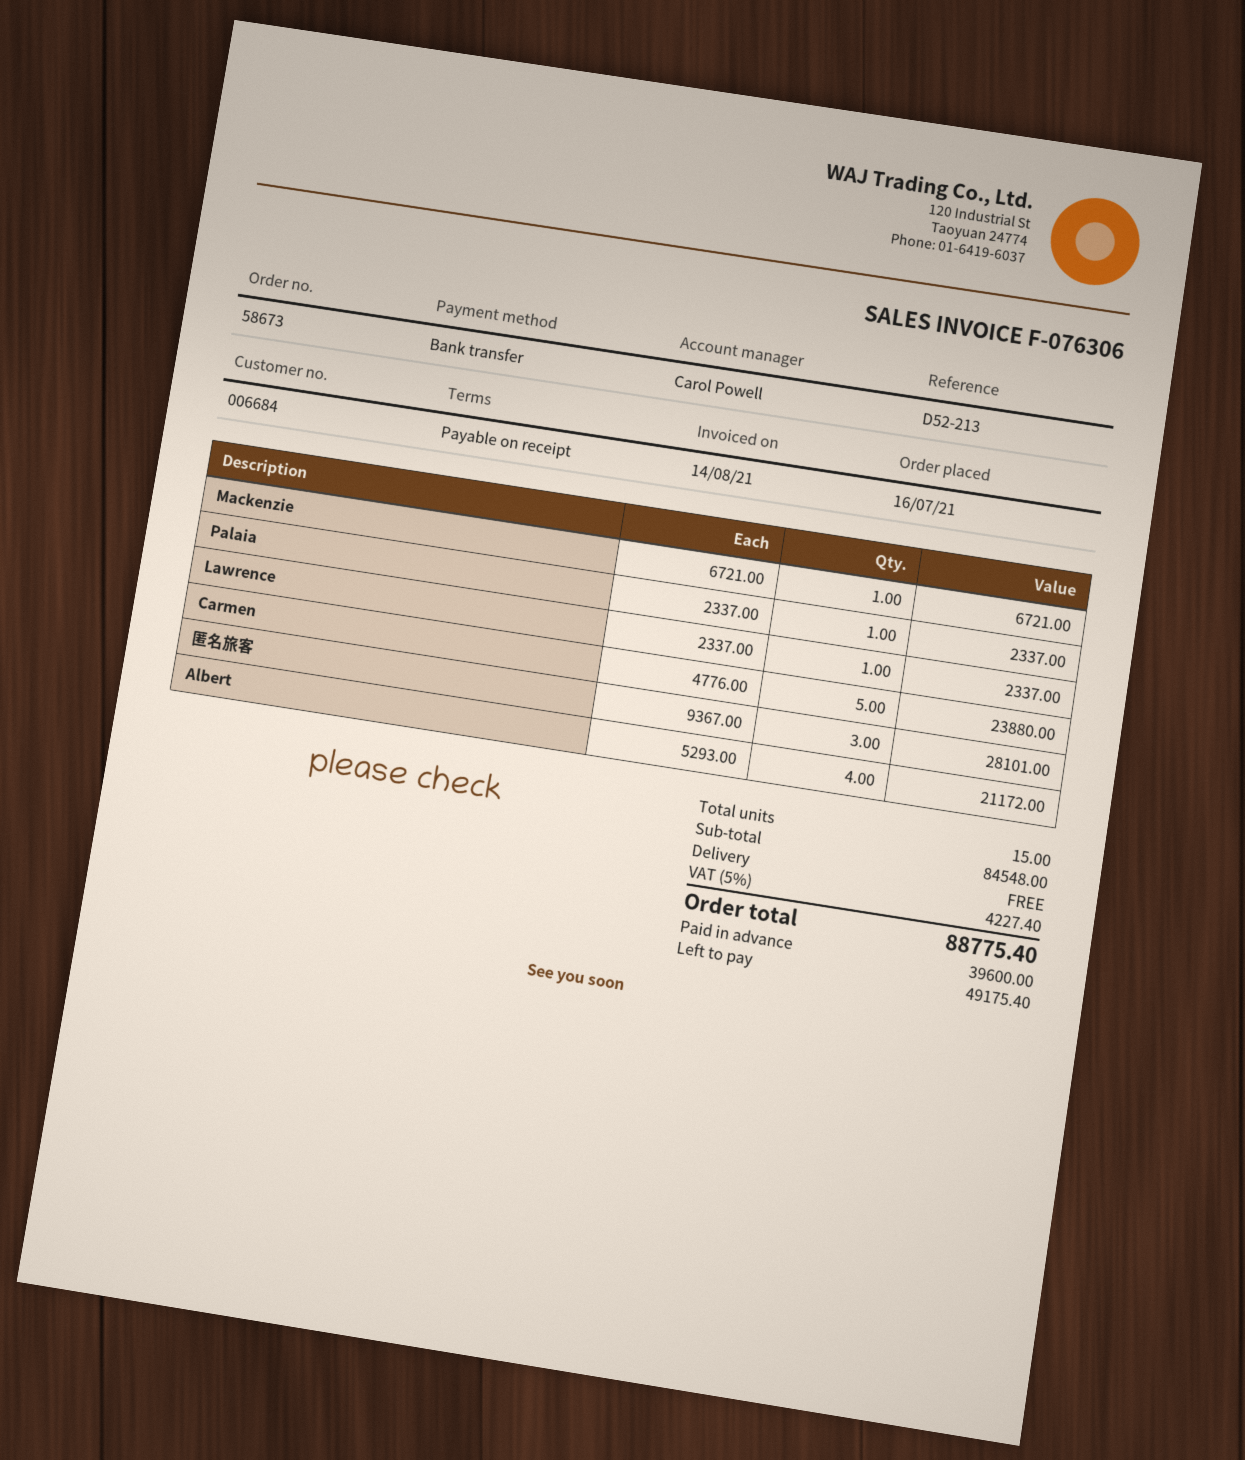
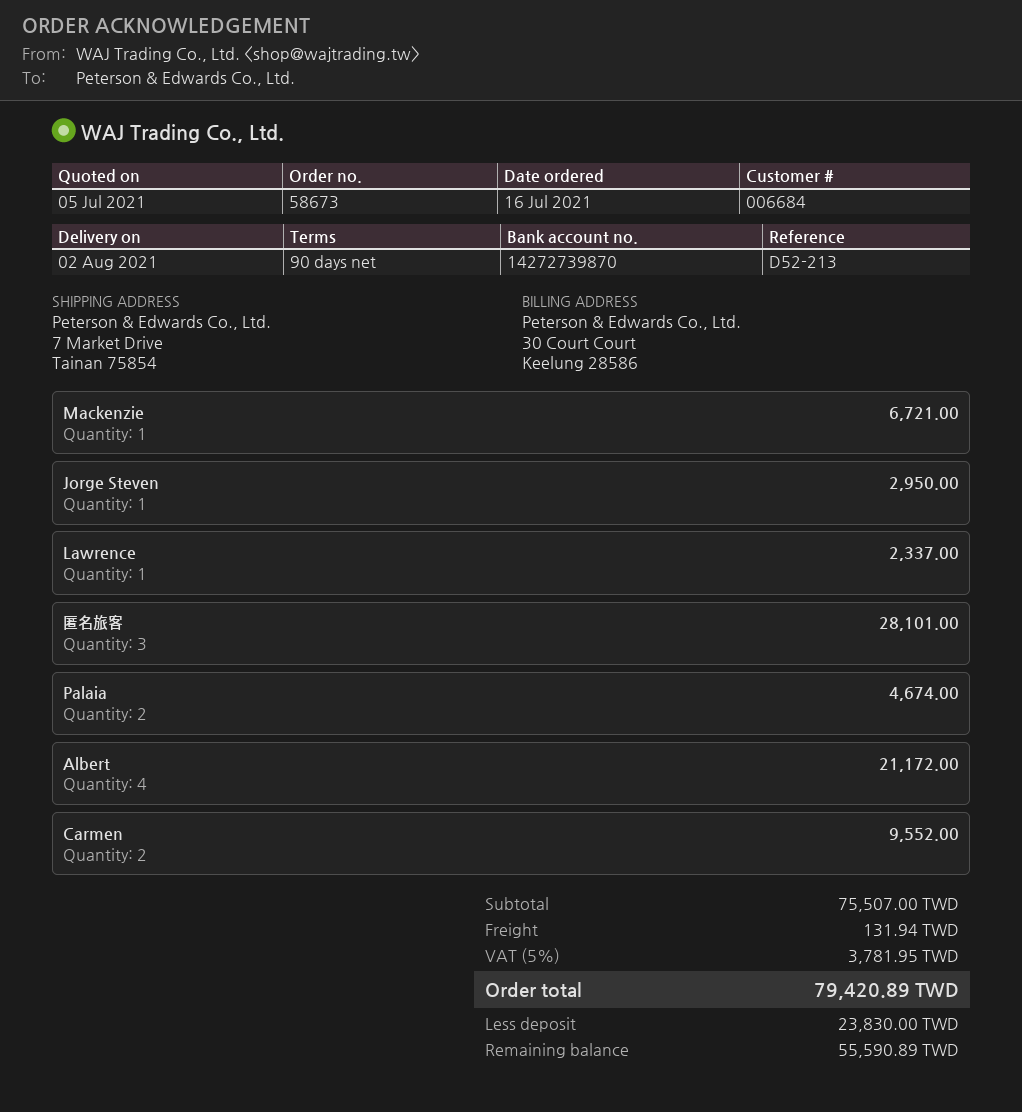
payment terms: on receipt -> 90 days
Palaia: 1 for 2337.00 -> 2 for 4674.00
Carmen: 5 for 23880.00 -> 2 for 9552.00
Jorge Steven: none -> 1 for 2950.00
subtotal: 84548.00 -> 75507.00
shipping: 0.00 -> 131.94
tax: 5% = 4227.40 -> 5% = 3781.95
total: 88775.40 -> 79420.89
deposit: 39600.00 -> 23830.00
balance: 49175.40 -> 55590.89

